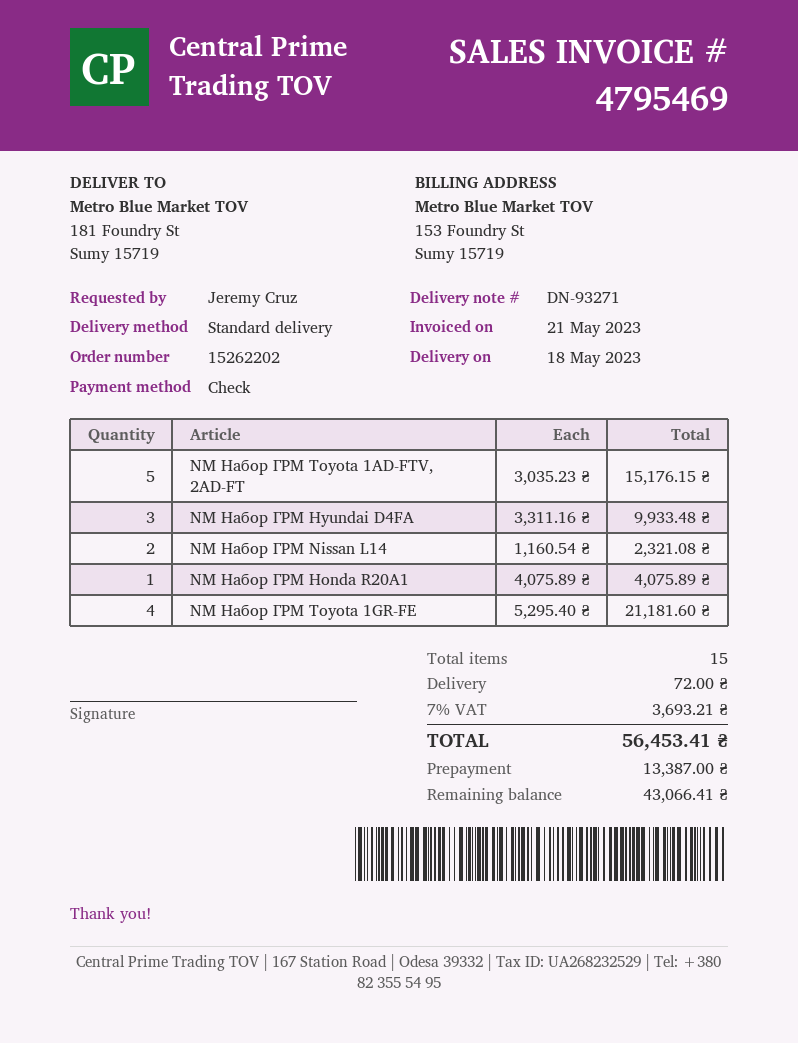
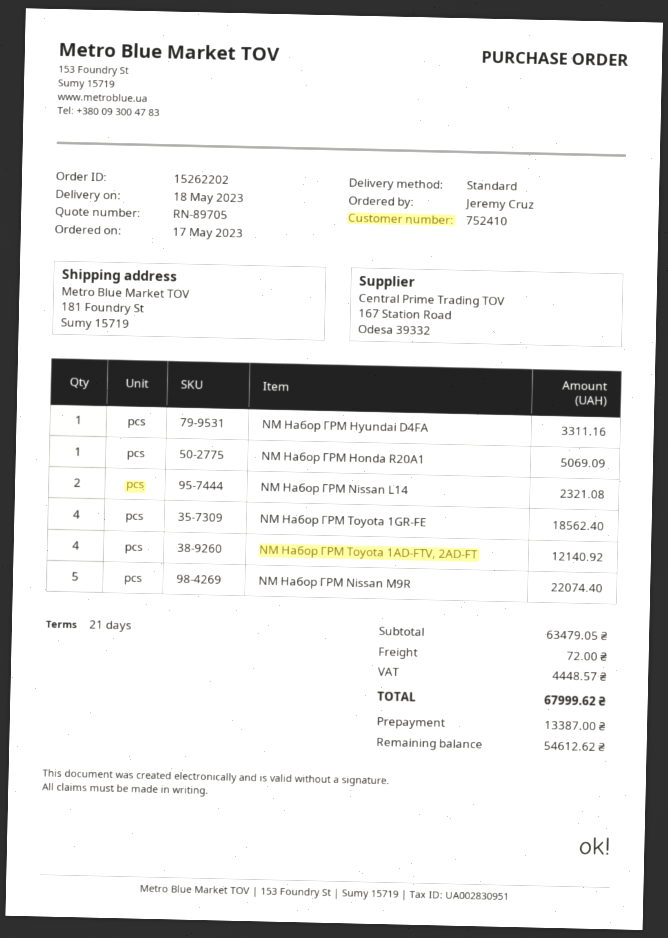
NM Набор ГРМ Toyota 1AD-FTV, 2AD-FT: 5 for 15176.15 -> 4 for 12140.92
NM Набор ГРМ Hyundai D4FA: 3 for 9933.48 -> 1 for 3311.16
NM Набор ГРМ Honda R20A1: 1 for 4075.89 -> 1 for 5069.09
NM Набор ГРМ Toyota 1GR-FE: 4 for 21181.60 -> 4 for 18562.40
NM Набор ГРМ Nissan M9R: none -> 5 for 22074.40
tax: 3693.21 -> 4448.57
total: 56453.41 -> 67999.62
balance: 43066.41 -> 54612.62

